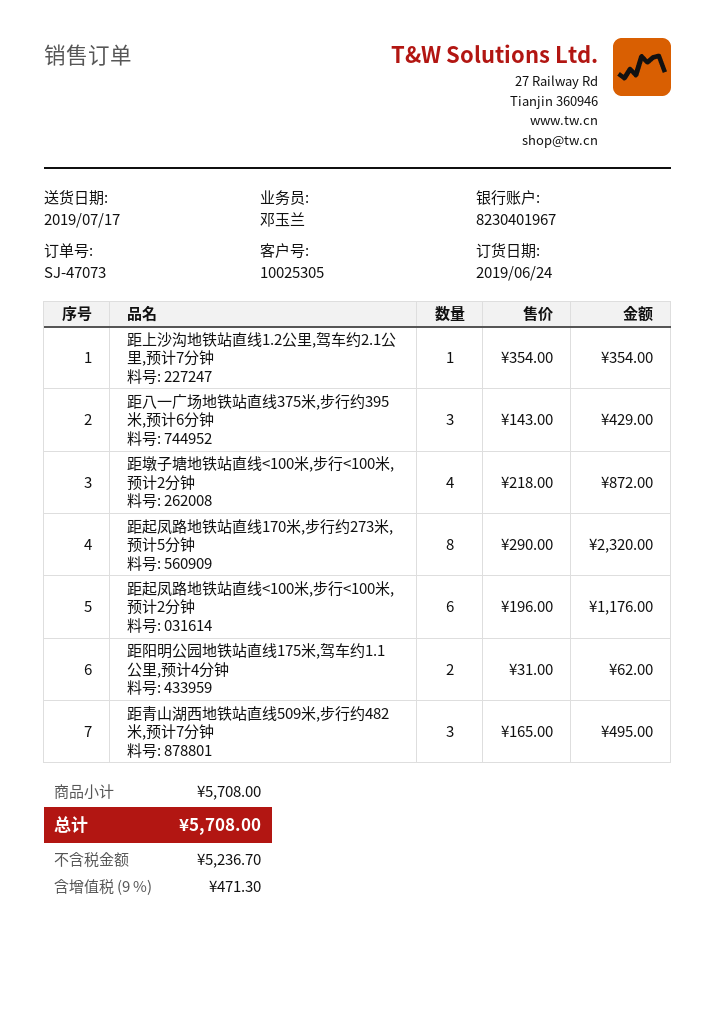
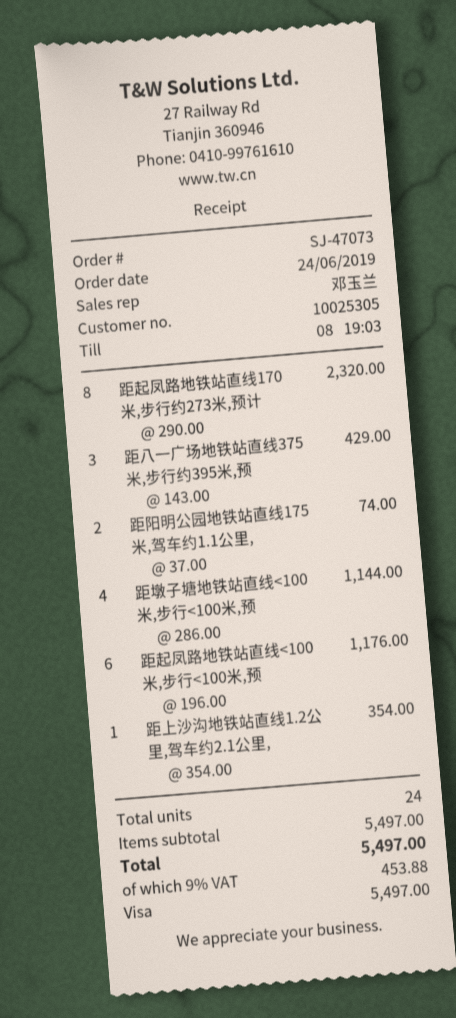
距墩子塘地铁站直线<100米,步行<100米,预计2分钟: 4 x 218.00 = 872.00 -> 4 x 286.00 = 1144.00
距阳明公园地铁站直线175米,驾车约1.1公里,预计4分钟: 2 x 31.00 = 62.00 -> 2 x 37.00 = 74.00
距青山湖西地铁站直线509米,步行约482米,预计7分钟: 3 x 165.00 = 495.00 -> none
subtotal: 5708.00 -> 5497.00
tax: 9% = 471.30 -> 9% = 453.88
total: 5708.00 -> 5497.00

